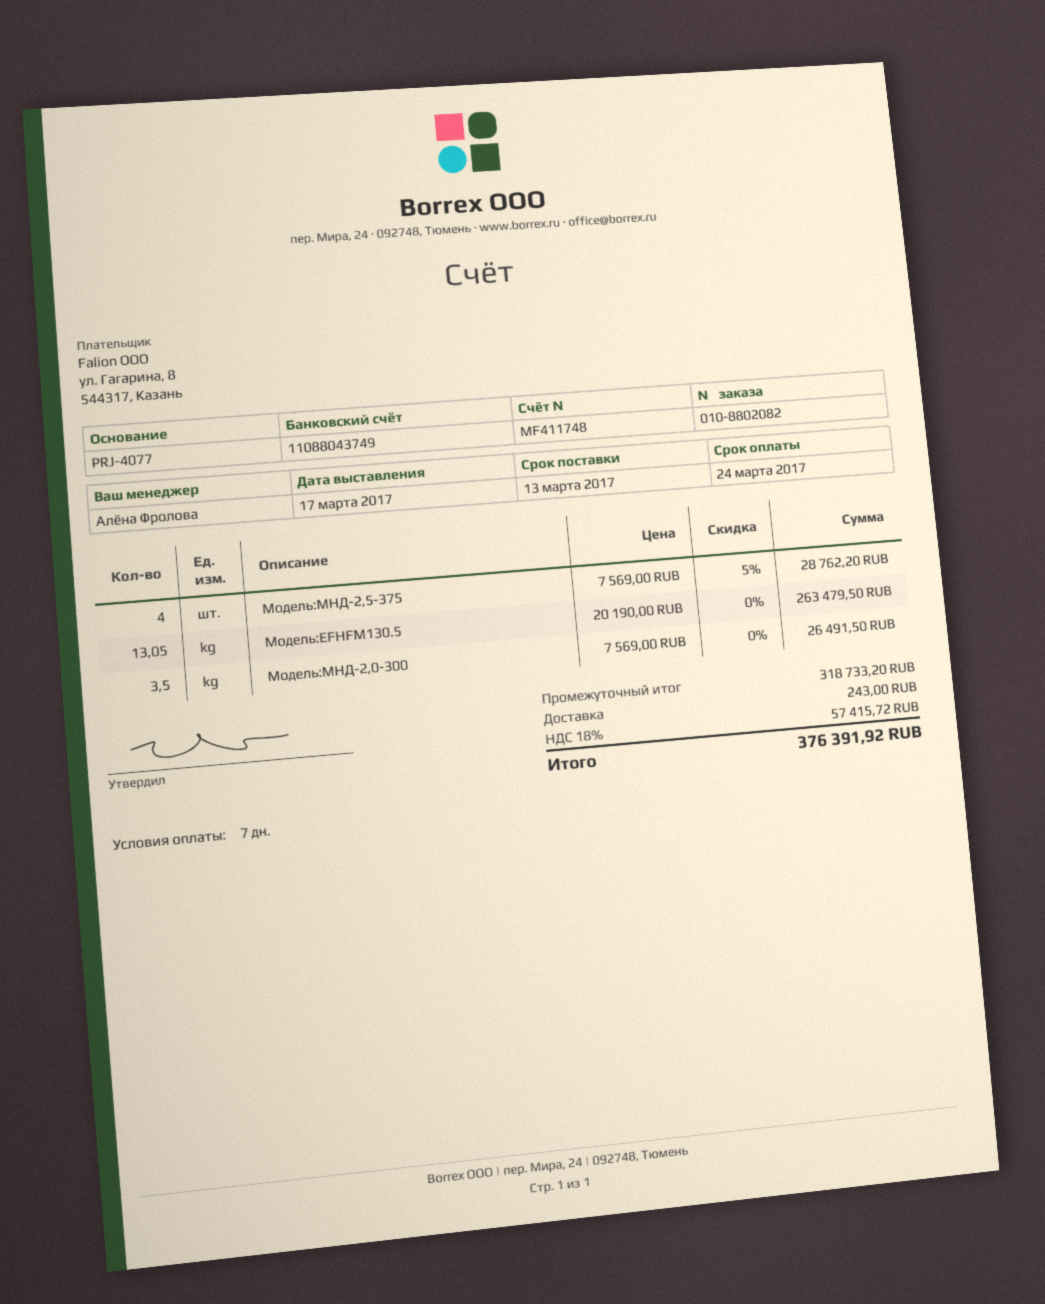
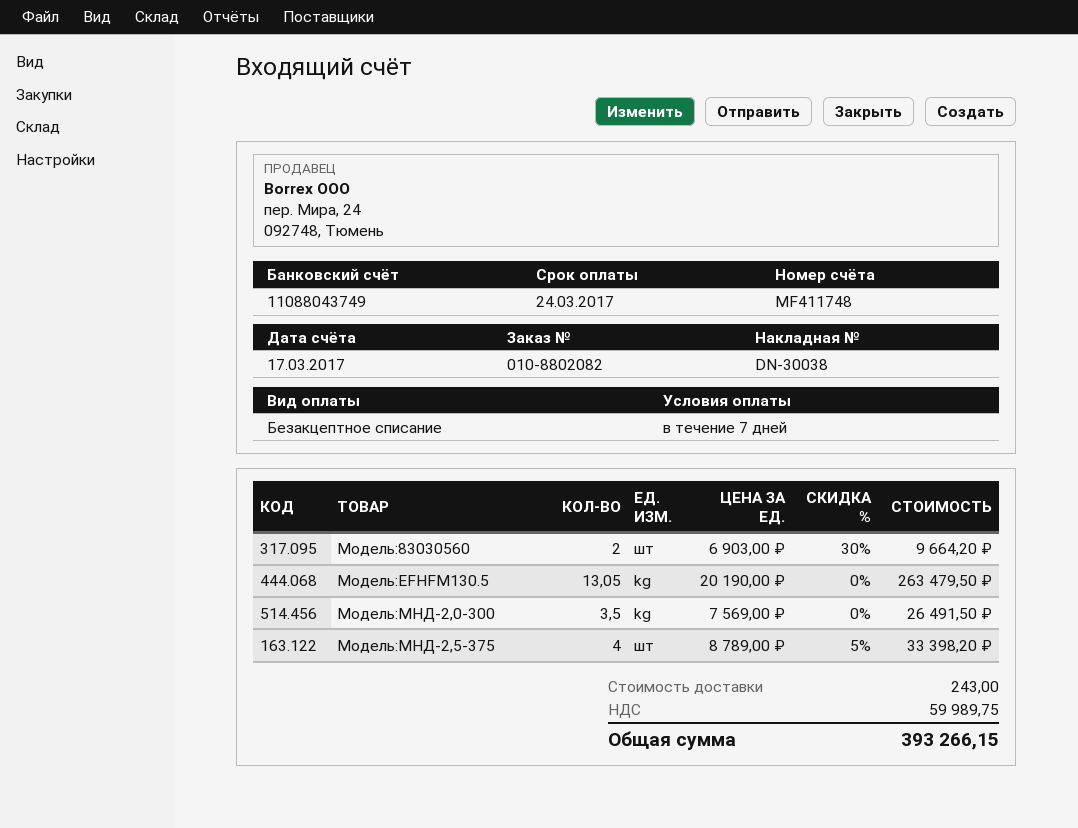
Модель:МНД-2,5-375: 4 x 7569.00 - 5% = 28762.20 -> 4 x 8789.00 - 5% = 33398.20
Модель:83030560: none -> 2 x 6903.00 - 30% = 9664.20
tax: 57415.72 -> 59989.75
total: 376391.92 -> 393266.15

